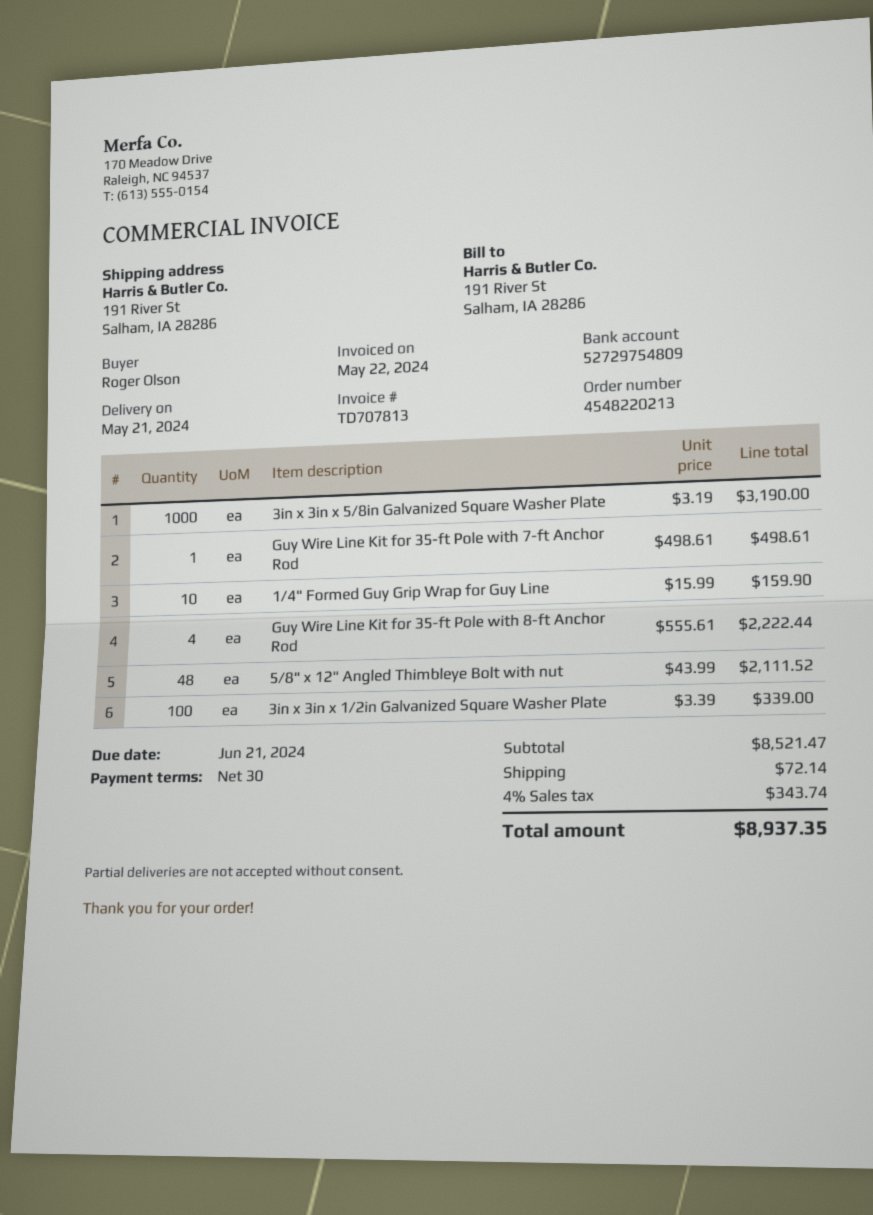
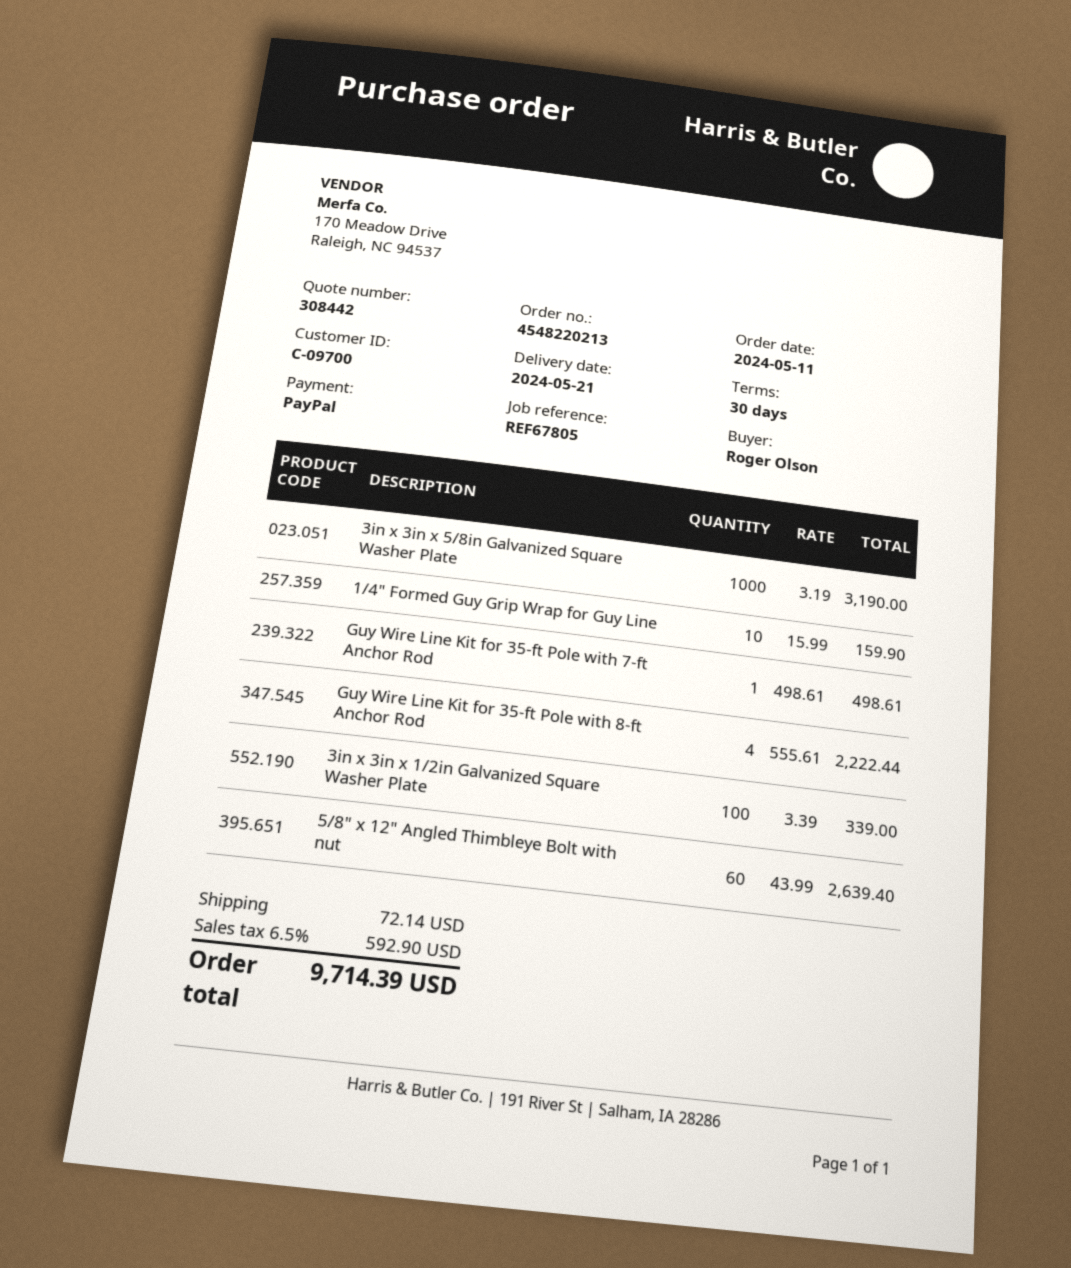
5/8" x 12" Angled Thimbleye Bolt with nut: 48 x 43.99 = 2111.52 -> 60 x 43.99 = 2639.40
tax: 4% = 343.74 -> 6.5% = 592.90
total: 8937.35 -> 9714.39

